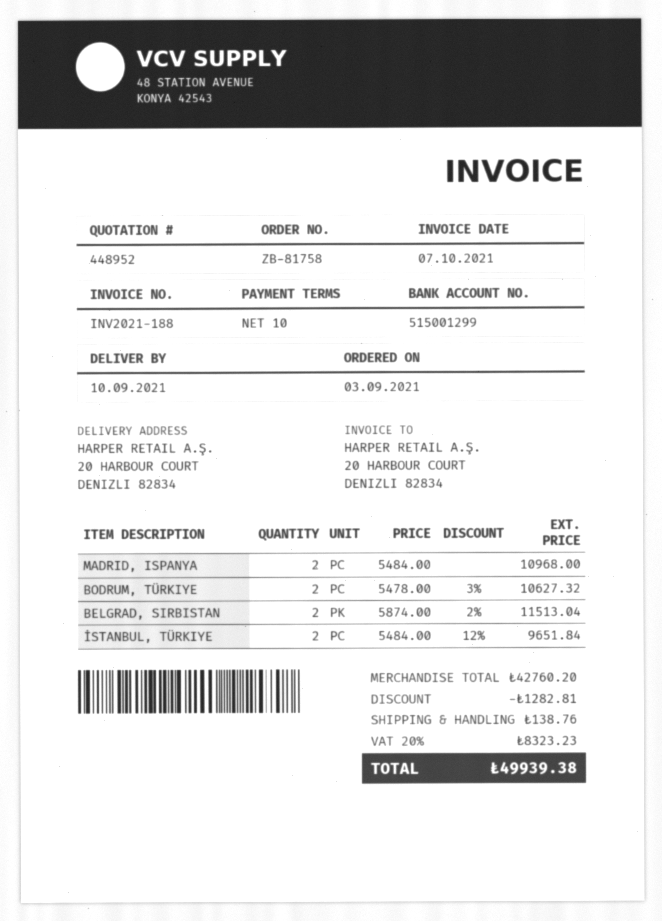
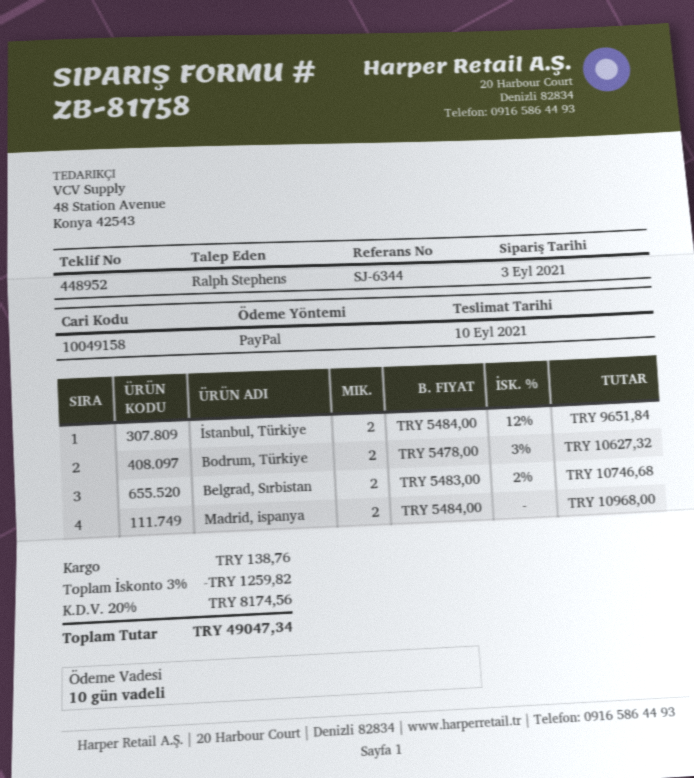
BELGRAD, SIRBISTAN: 2 x 5874.00 - 2% = 11513.04 -> 2 x 5483.00 - 2% = 10746.68
discount: 1282.81 -> 1259.82
tax: 20% = 8323.23 -> 20% = 8174.56
total: 49939.38 -> 49047.34

